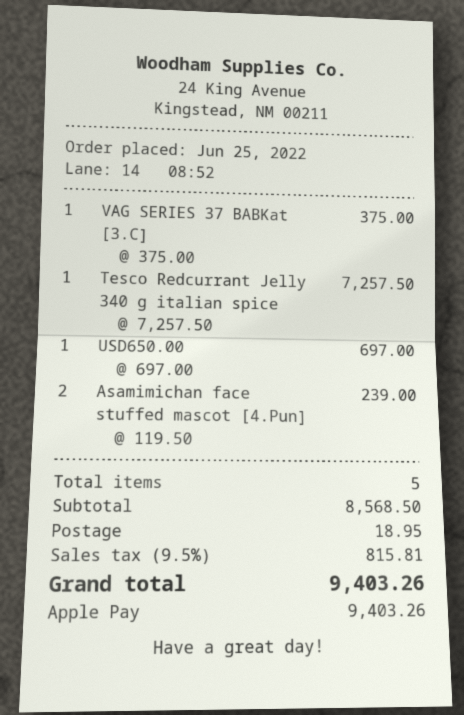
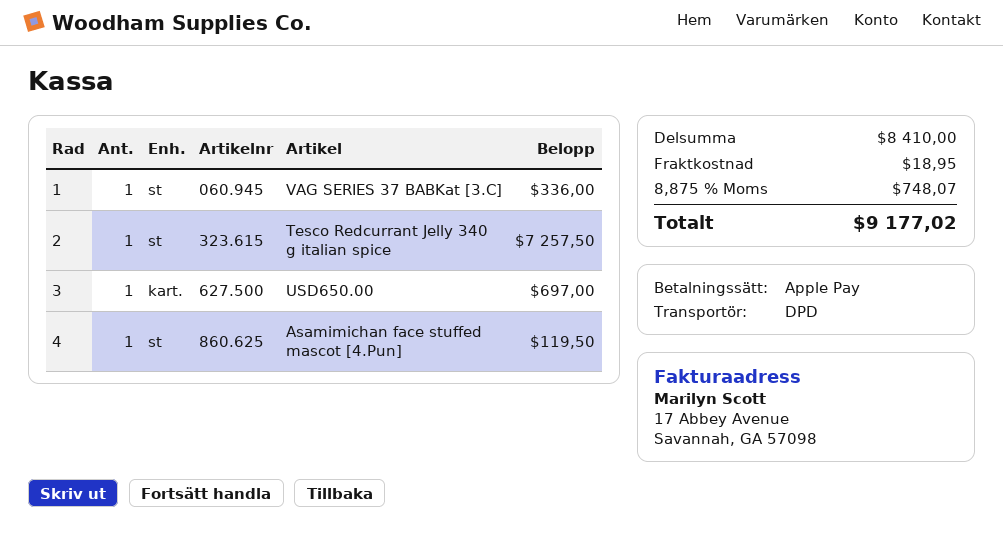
VAG SERIES 37 BABKat [3.C]: 1 for 375.00 -> 1 for 336.00
Asamimichan face stuffed mascot [4.Pun]: 2 for 239.00 -> 1 for 119.50
subtotal: 8568.50 -> 8410.00
tax: 9.5% = 815.81 -> 8.875% = 748.07
total: 9403.26 -> 9177.02

